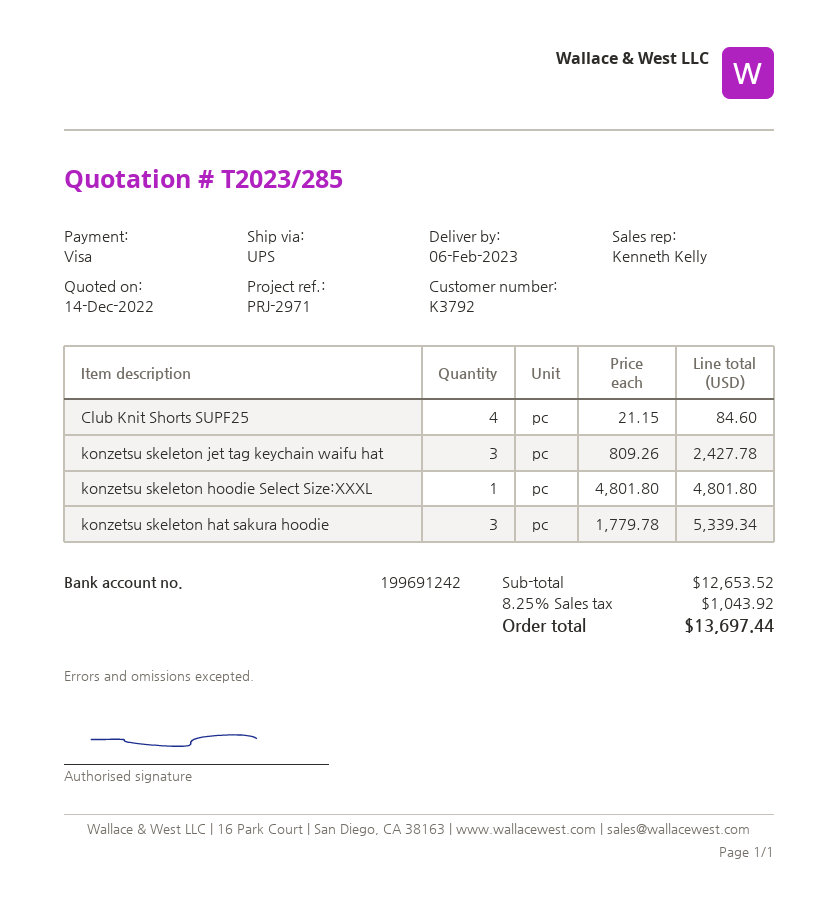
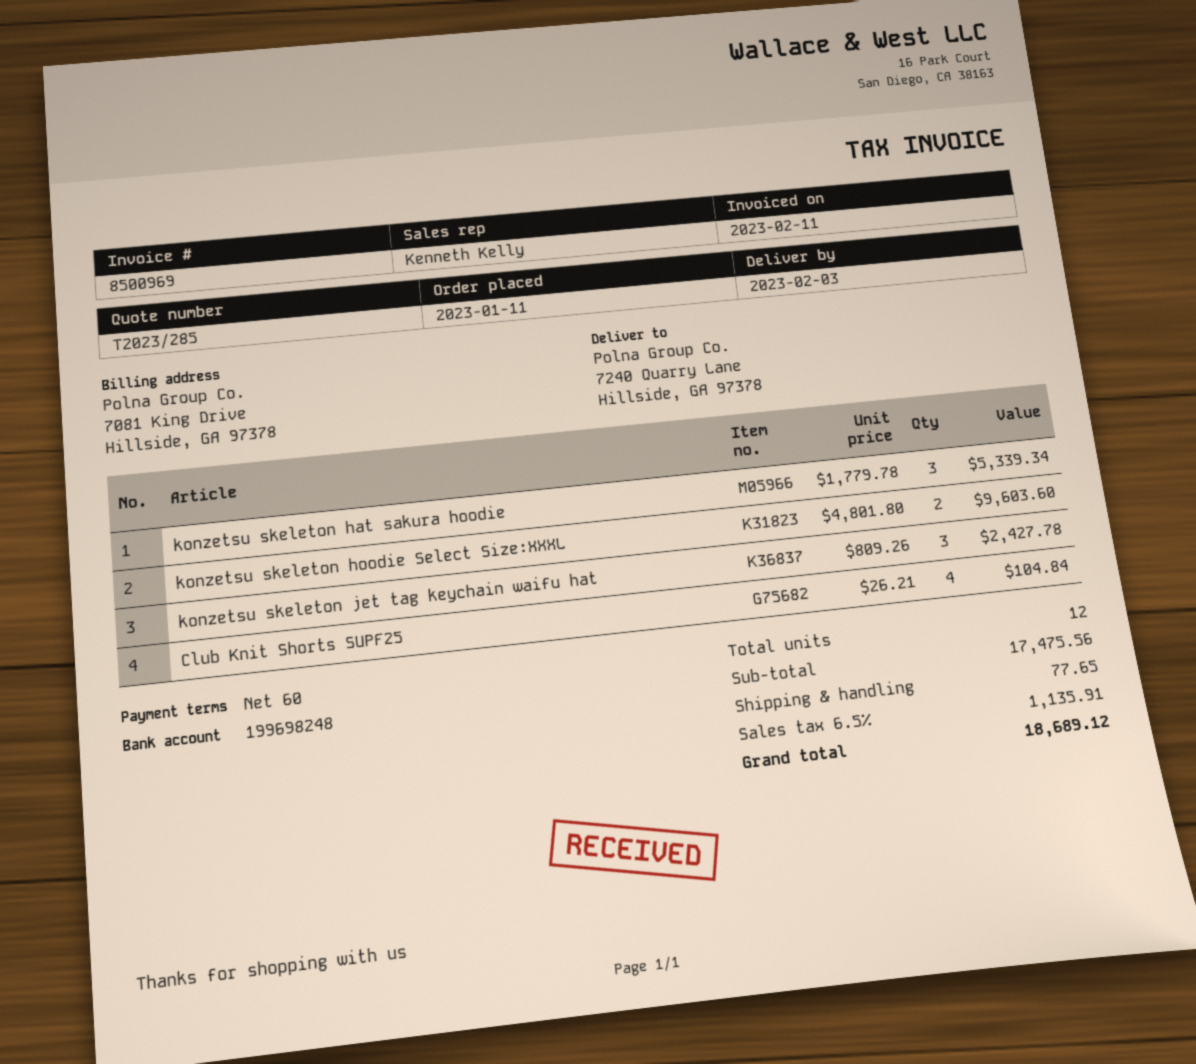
delivery date: 2023-02-06 -> 2023-02-03
bank account: 199691242 -> 199698248
Club Knit Shorts SUPF25: 4 x 21.15 = 84.60 -> 4 x 26.21 = 104.84
konzetsu skeleton hoodie Select Size:XXXL: 1 x 4801.80 = 4801.80 -> 2 x 4801.80 = 9603.60
subtotal: 12653.52 -> 17475.56
shipping: none -> 77.65
tax: 8.25% = 1043.92 -> 6.5% = 1135.91
total: 13697.44 -> 18689.12

